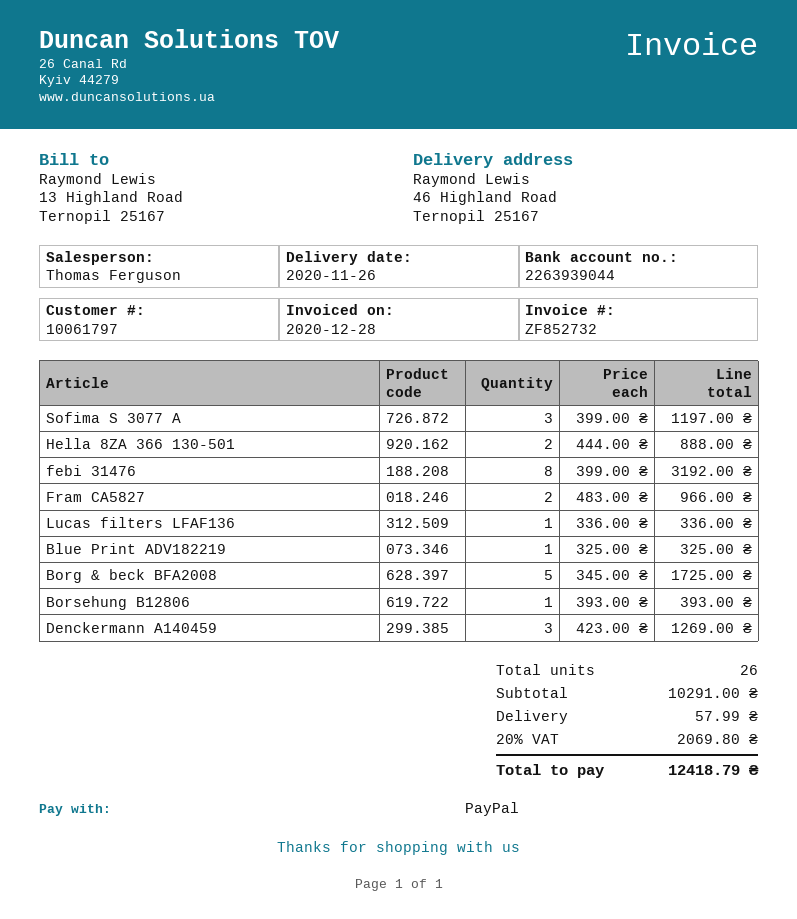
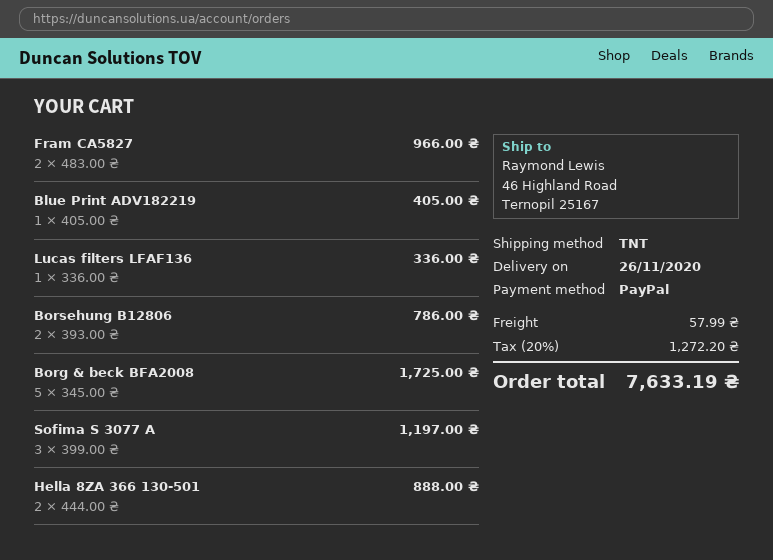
febi 31476: 8 x 399.00 = 3192.00 -> none
Blue Print ADV182219: 1 x 325.00 = 325.00 -> 1 x 405.00 = 405.00
Borsehung B12806: 1 x 393.00 = 393.00 -> 2 x 393.00 = 786.00
Denckermann A140459: 3 x 423.00 = 1269.00 -> none
tax: 20% = 2069.80 -> 20% = 1272.20
total: 12418.79 -> 7633.19

